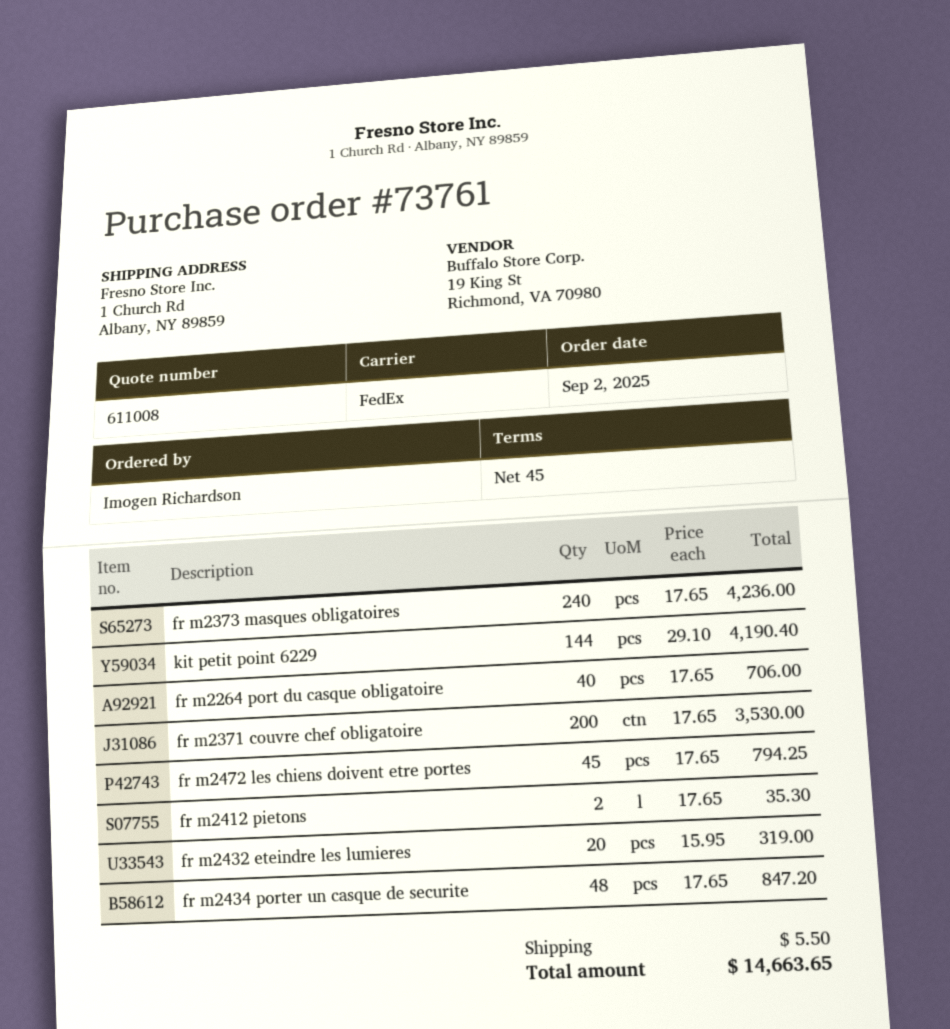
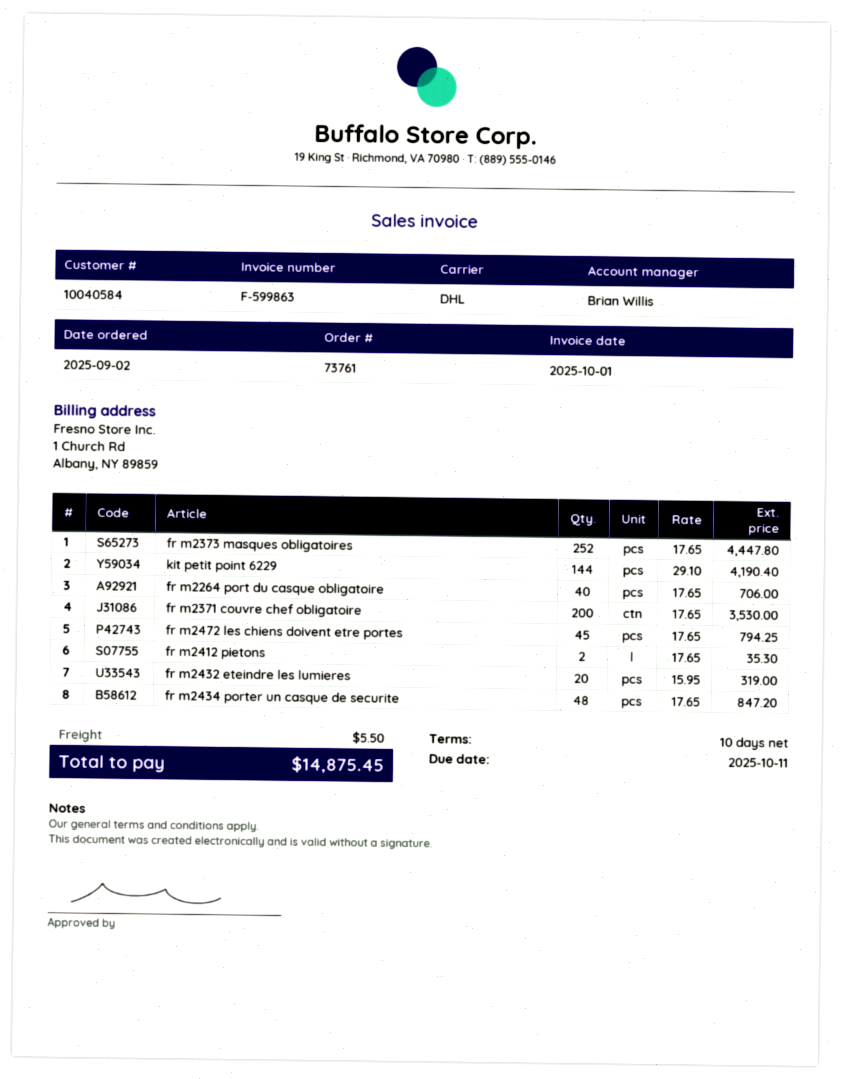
payment terms: 45 days -> 10 days
shipping method: FedEx -> DHL
fr m2373 masques obligatoires: 240 x 17.65 = 4236.00 -> 252 x 17.65 = 4447.80
total: 14663.65 -> 14875.45

